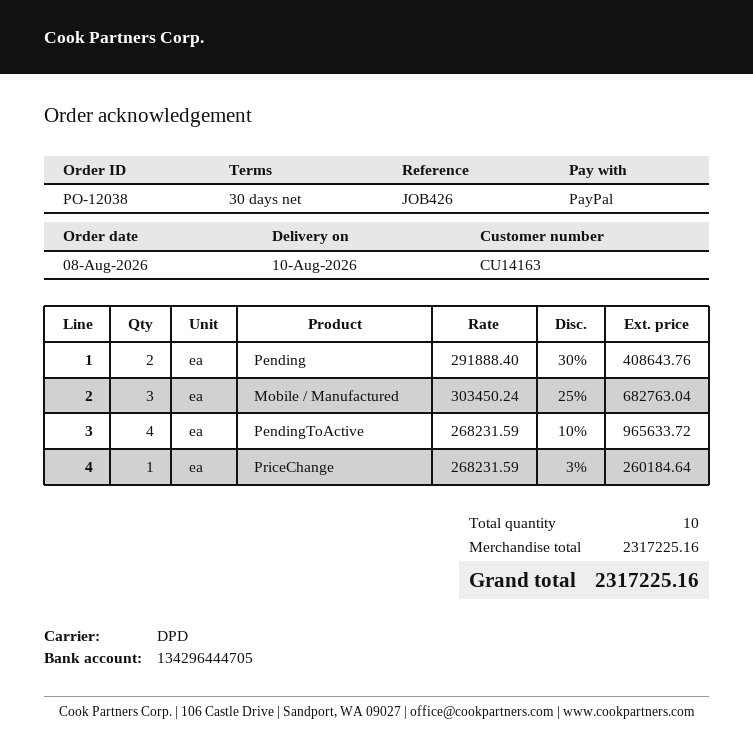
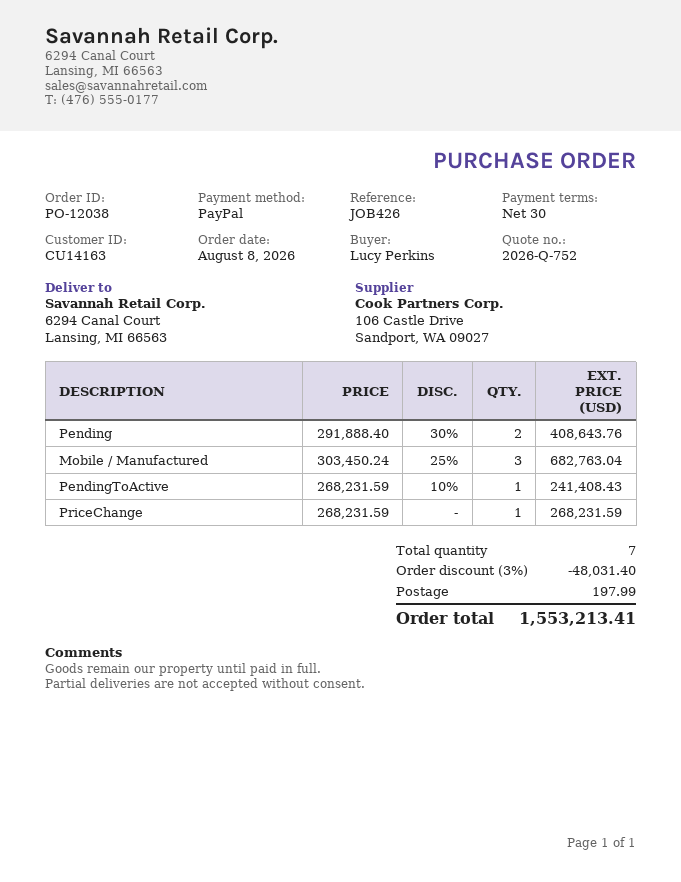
PendingToActive: 4 x 268231.59 - 10% = 965633.72 -> 1 x 268231.59 - 10% = 241408.43
PriceChange: 1 x 268231.59 - 3% = 260184.64 -> 1 x 268231.59 = 268231.59
total quantity: 10 -> 7
discount: none -> 3% = 48031.40
shipping: none -> 197.99
total: 2317225.16 -> 1553213.41

